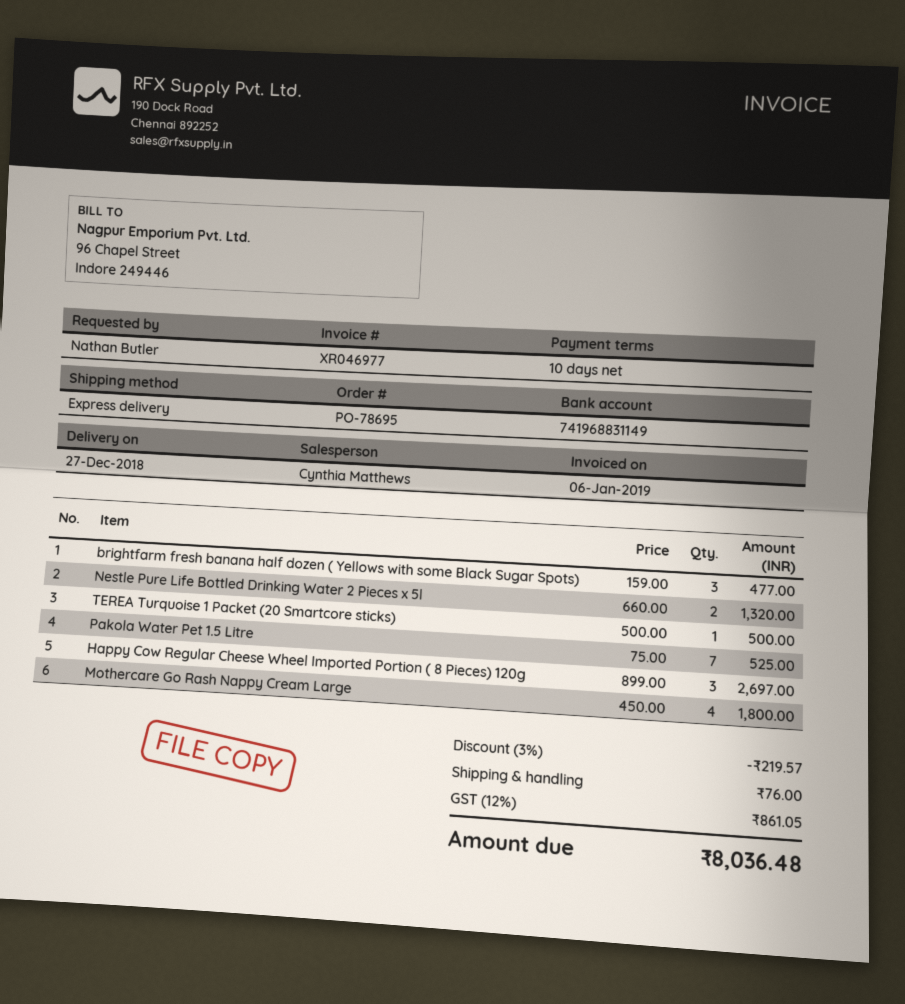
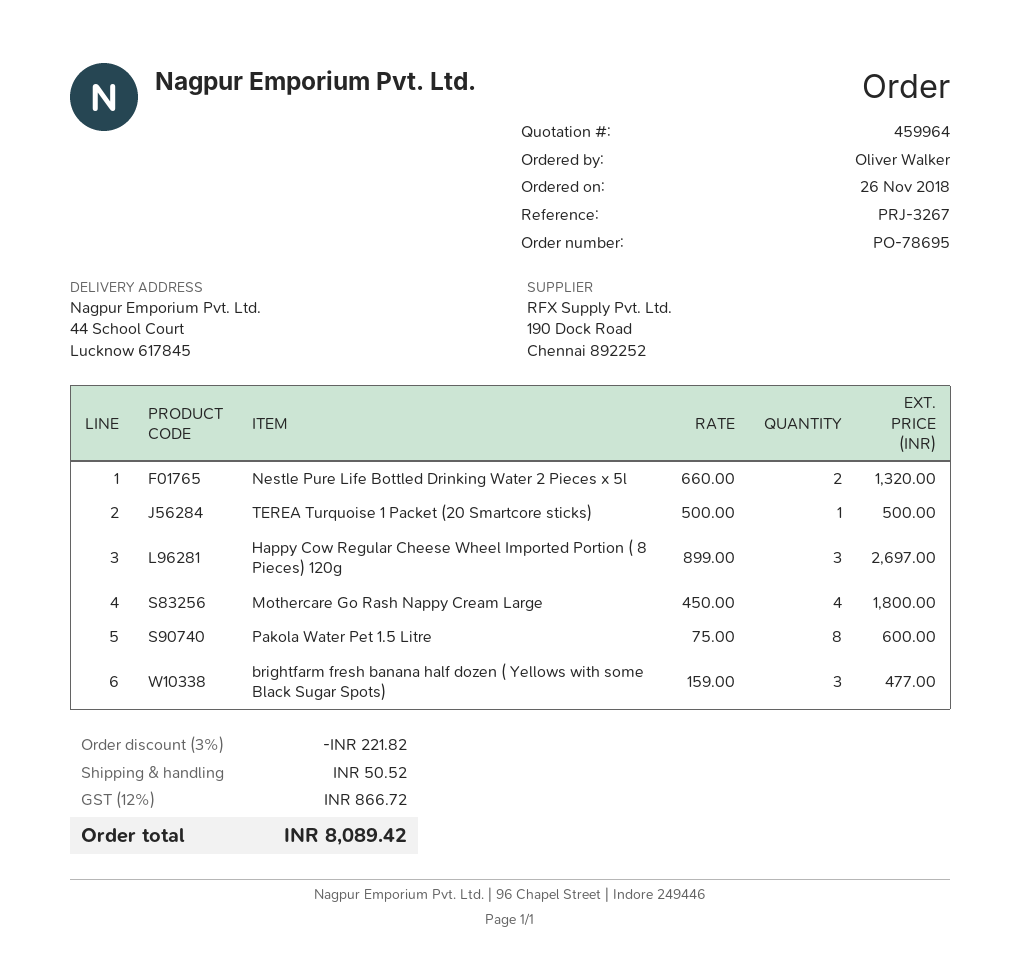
ordered by: Nathan Butler -> Oliver Walker
Pakola Water Pet 1.5 Litre: 7 x 75.00 = 525.00 -> 8 x 75.00 = 600.00
discount: 3% = 219.57 -> 3% = 221.82
shipping: 76.00 -> 50.52
tax: 12% = 861.05 -> 12% = 866.72
total: 8036.48 -> 8089.42

